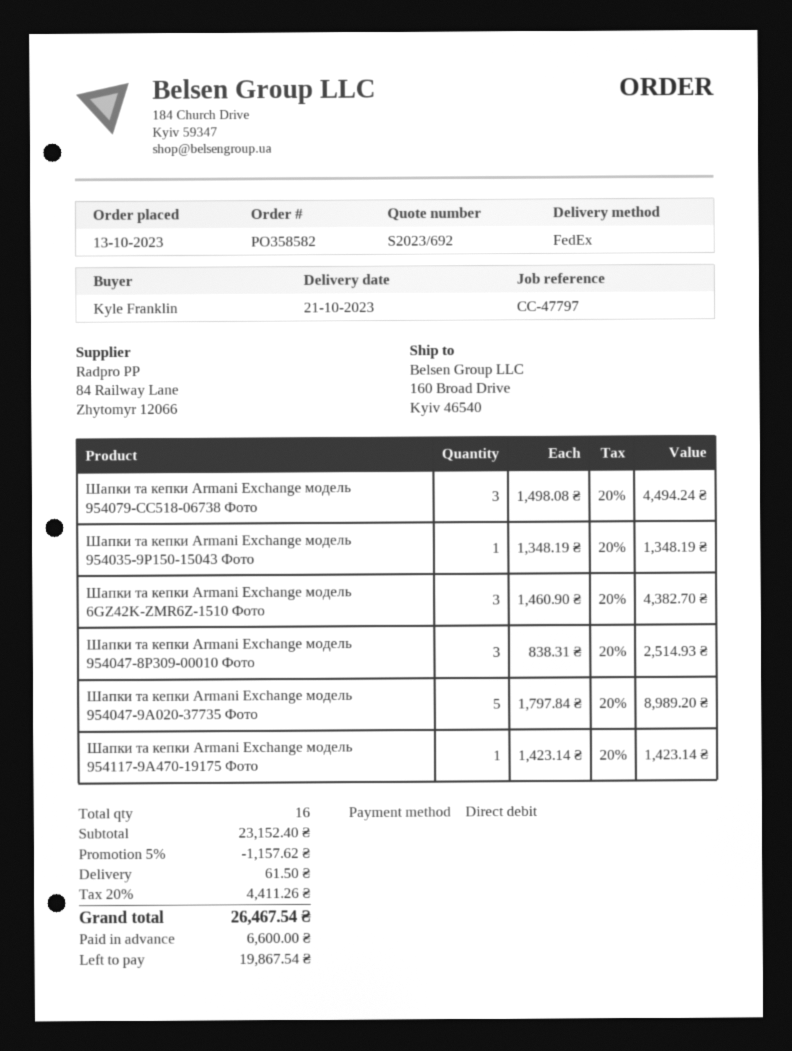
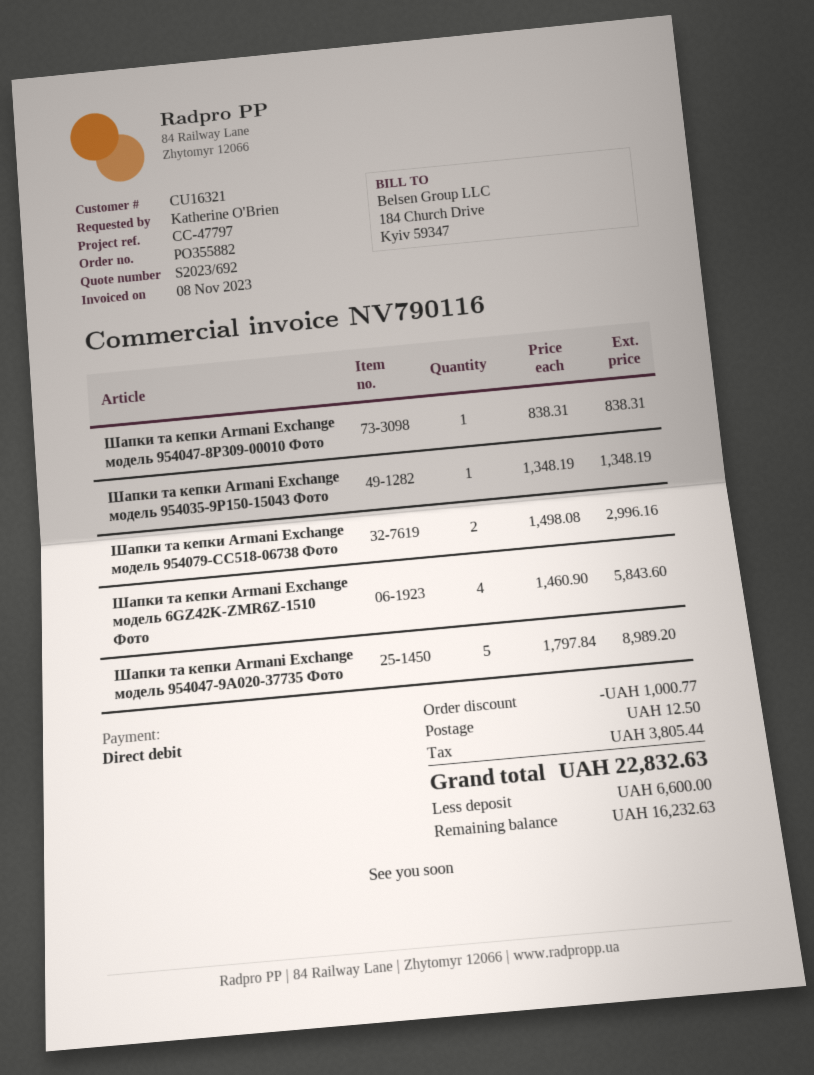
order number: PO358582 -> PO355882
ordered by: Kyle Franklin -> Katherine O'Brien
Шапки та кепки Armani Exchange модель 954079-CC518-06738 Фото: 3 x 1498.08 = 4494.24 -> 2 x 1498.08 = 2996.16
Шапки та кепки Armani Exchange модель 6GZ42K-ZMR6Z-1510 Фото: 3 x 1460.90 = 4382.70 -> 4 x 1460.90 = 5843.60
Шапки та кепки Armani Exchange модель 954047-8P309-00010 Фото: 3 x 838.31 = 2514.93 -> 1 x 838.31 = 838.31
Шапки та кепки Armani Exchange модель 954117-9A470-19175 Фото: 1 x 1423.14 = 1423.14 -> none
discount: 1157.62 -> 1000.77
shipping: 61.50 -> 12.50
tax: 4411.26 -> 3805.44
total: 26467.54 -> 22832.63
balance: 19867.54 -> 16232.63

